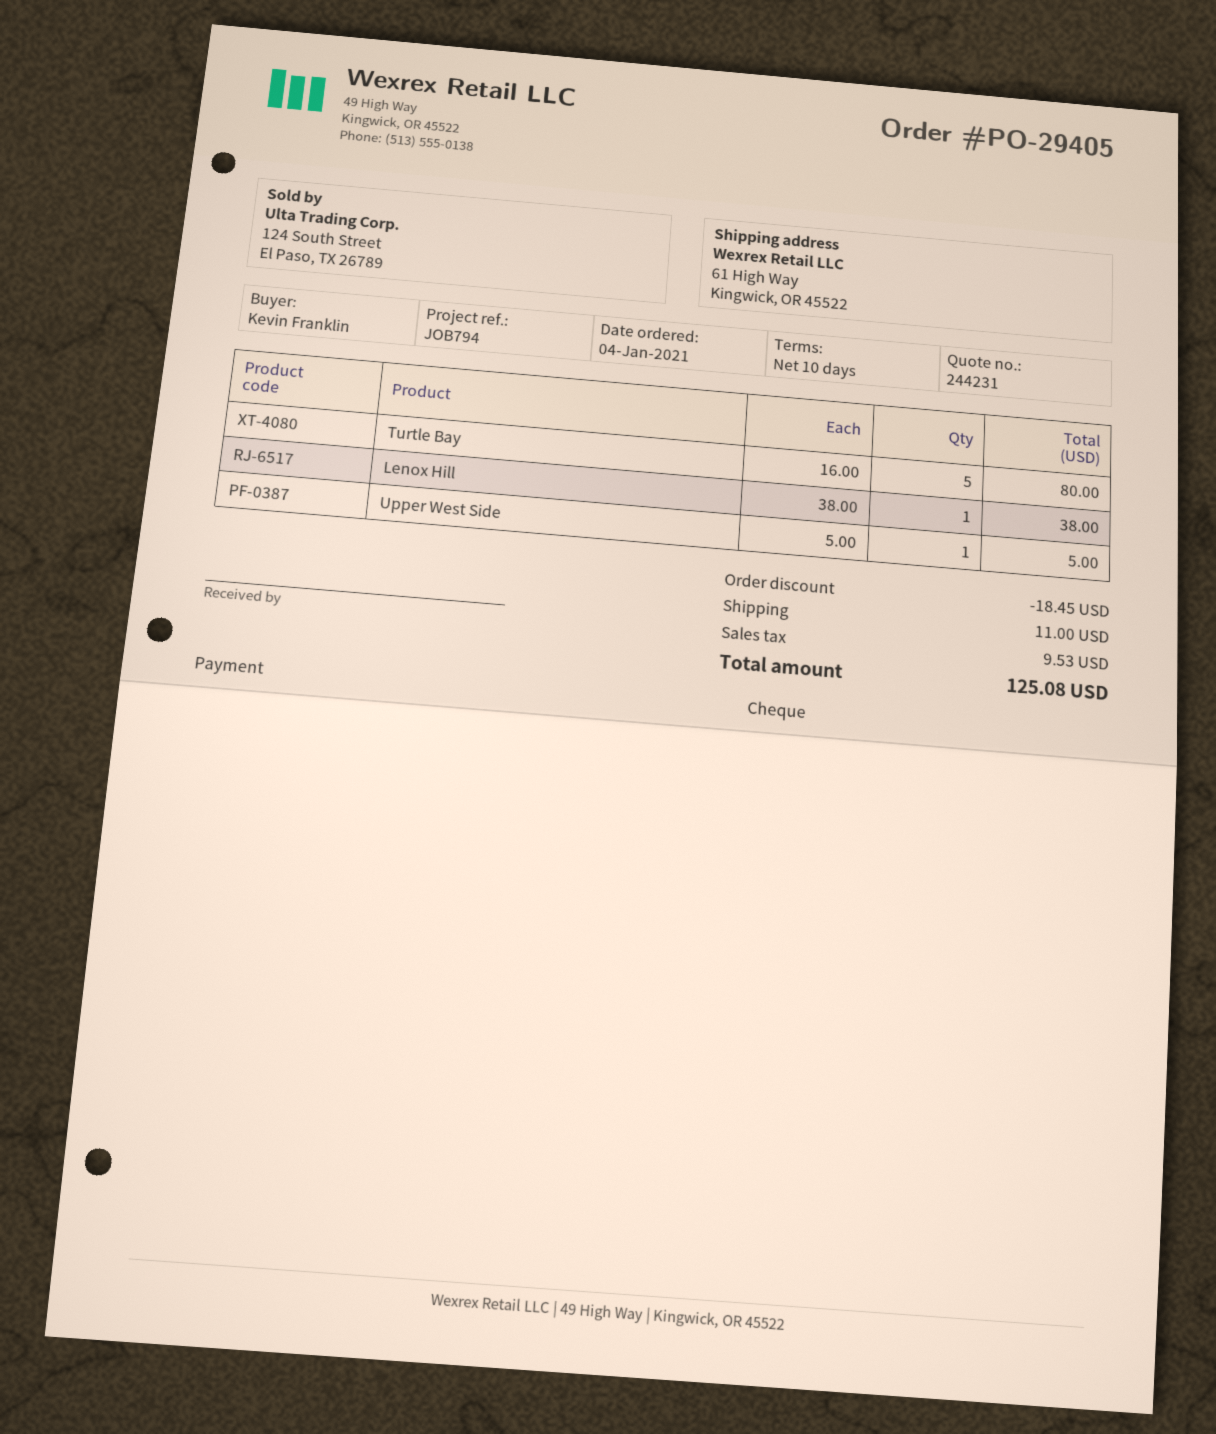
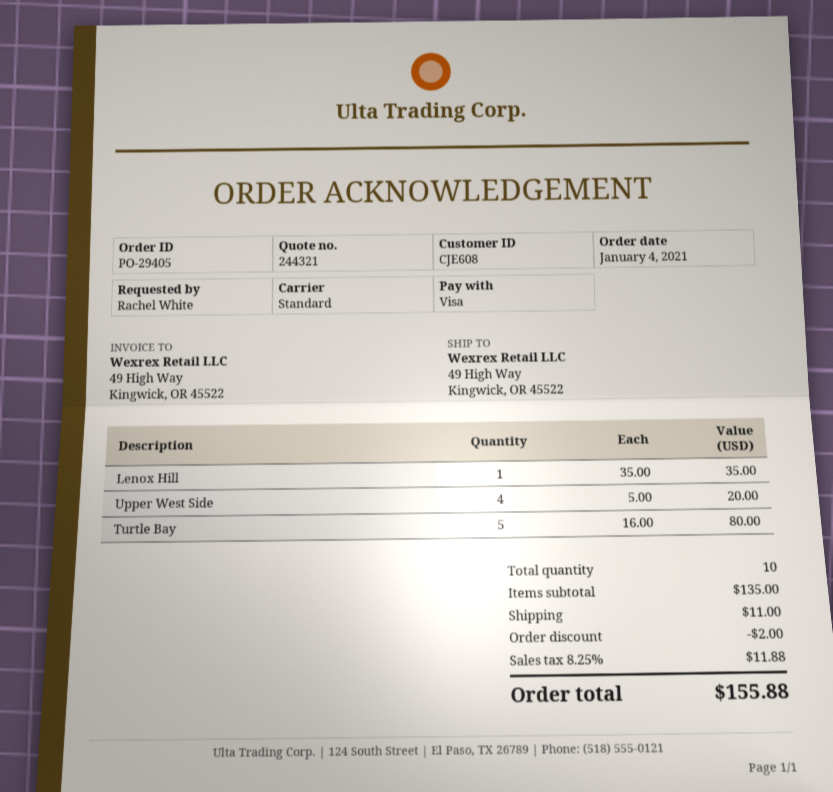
quote number: 244231 -> 244321
ordered by: Kevin Franklin -> Rachel White
payment method: cheque -> Visa
ship to: 61 High Way, Kingwick, OR 45522 -> 49 High Way, Kingwick, OR 45522
Lenox Hill: 1 x 38.00 = 38.00 -> 1 x 35.00 = 35.00
Upper West Side: 1 x 5.00 = 5.00 -> 4 x 5.00 = 20.00
discount: 18.45 -> 2.00
tax: 9.53 -> 11.88
total: 125.08 -> 155.88

